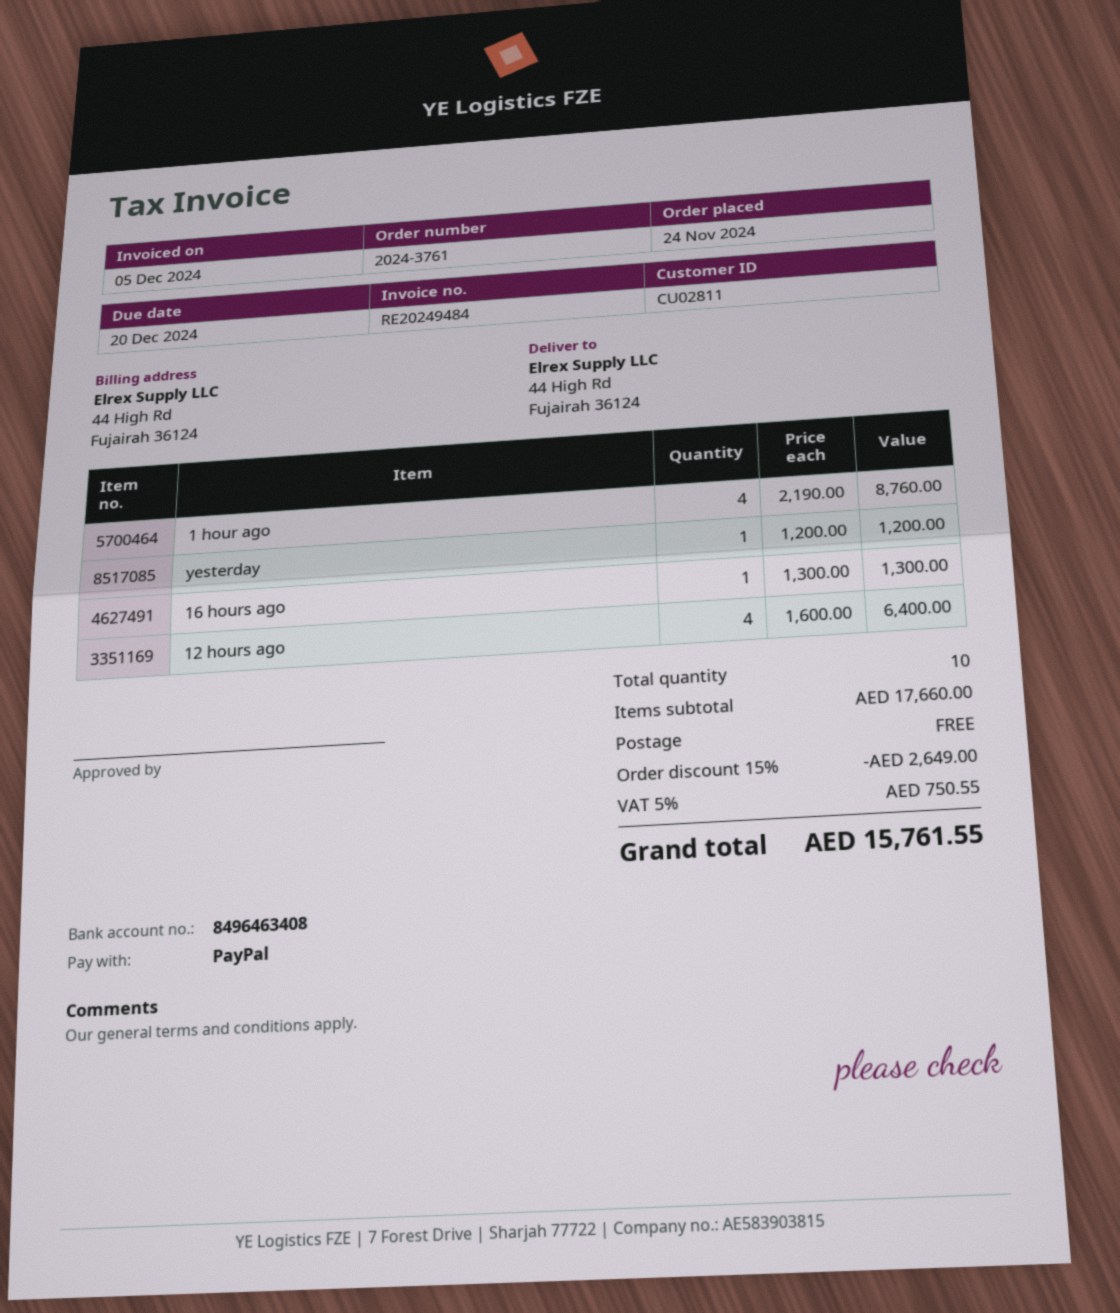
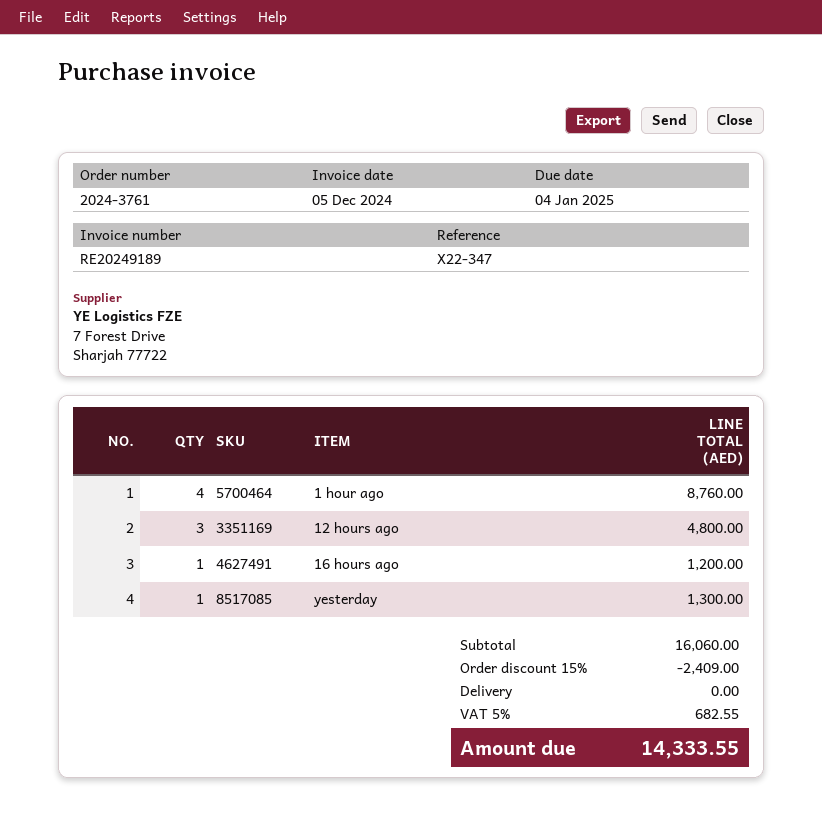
invoice number: RE20249484 -> RE20249189
due date: 2024-12-20 -> 2025-01-04
yesterday: 1 for 1200.00 -> 1 for 1300.00
16 hours ago: 1 for 1300.00 -> 1 for 1200.00
12 hours ago: 4 for 6400.00 -> 3 for 4800.00
subtotal: 17660.00 -> 16060.00
discount: 15% = 2649.00 -> 15% = 2409.00
tax: 5% = 750.55 -> 5% = 682.55
total: 15761.55 -> 14333.55

